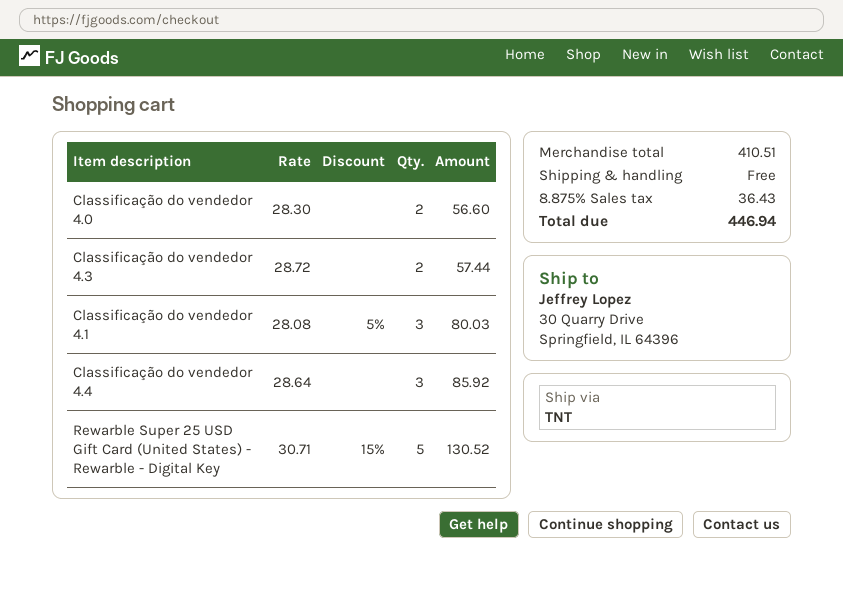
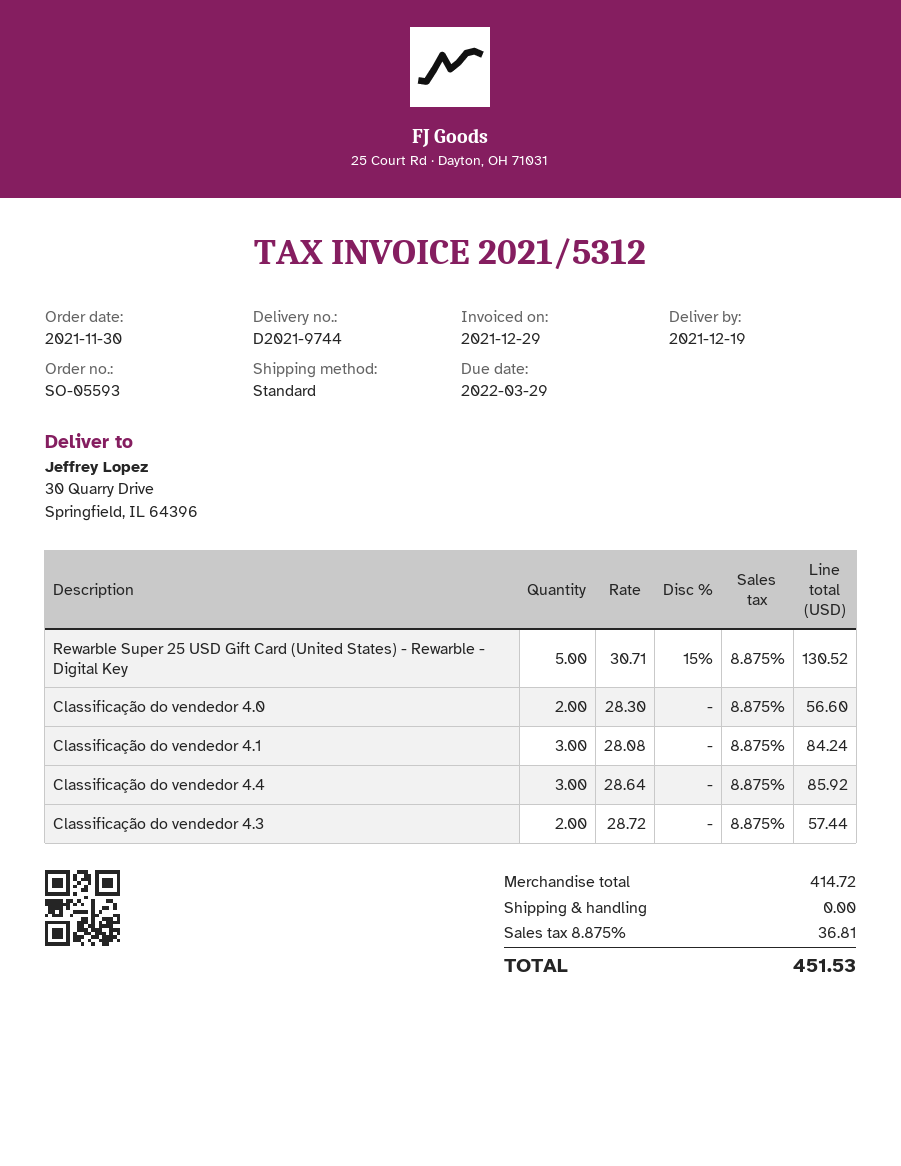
shipping method: TNT -> standard
Classificação do vendedor 4.1: 3 x 28.08 - 5% = 80.03 -> 3 x 28.08 = 84.24
subtotal: 410.51 -> 414.72
tax: 8.875% = 36.43 -> 8.875% = 36.81
total: 446.94 -> 451.53

